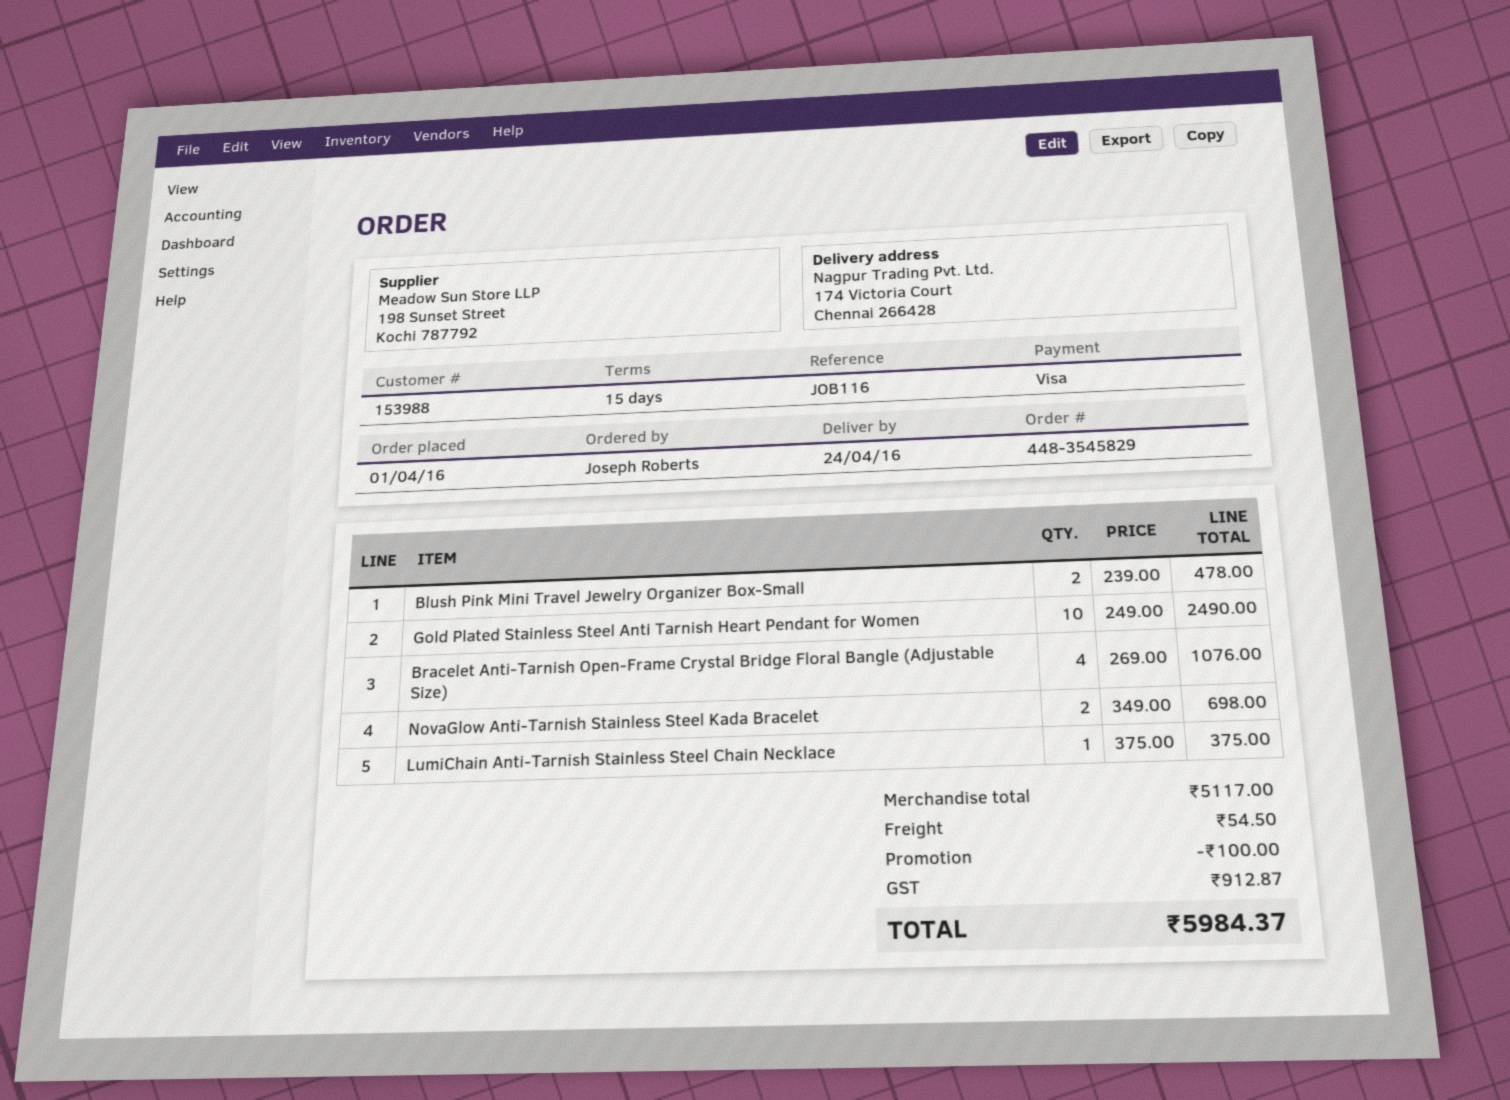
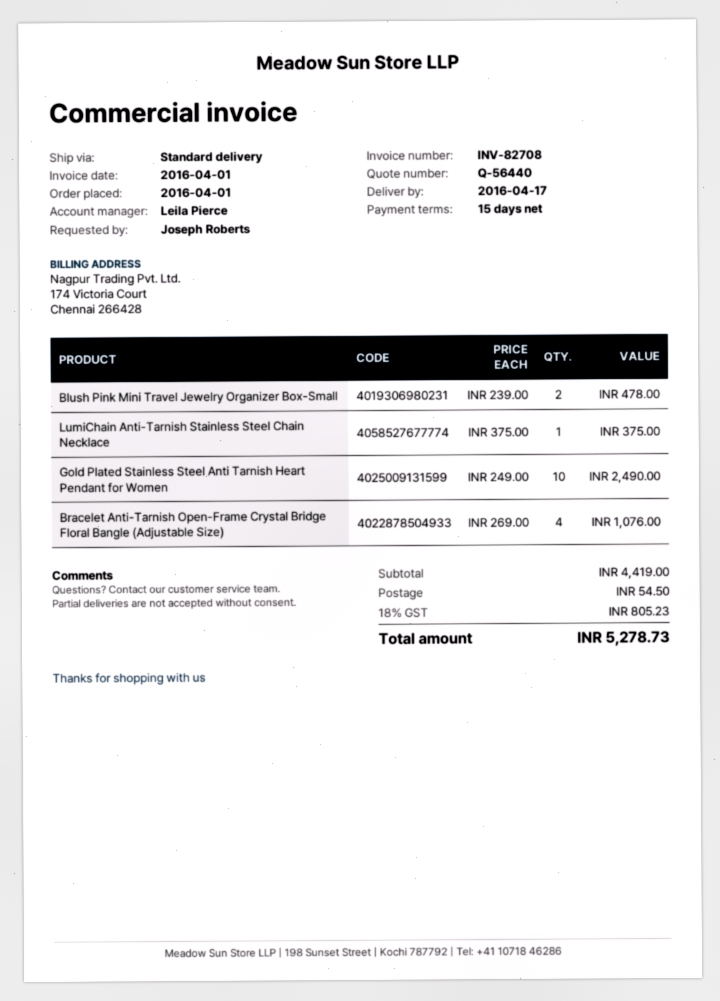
delivery date: 2016-04-24 -> 2016-04-17
NovaGlow Anti-Tarnish Stainless Steel Kada Bracelet: 2 x 349.00 = 698.00 -> none
subtotal: 5117.00 -> 4419.00
discount: 100.00 -> none
tax: 912.87 -> 805.23
total: 5984.37 -> 5278.73

